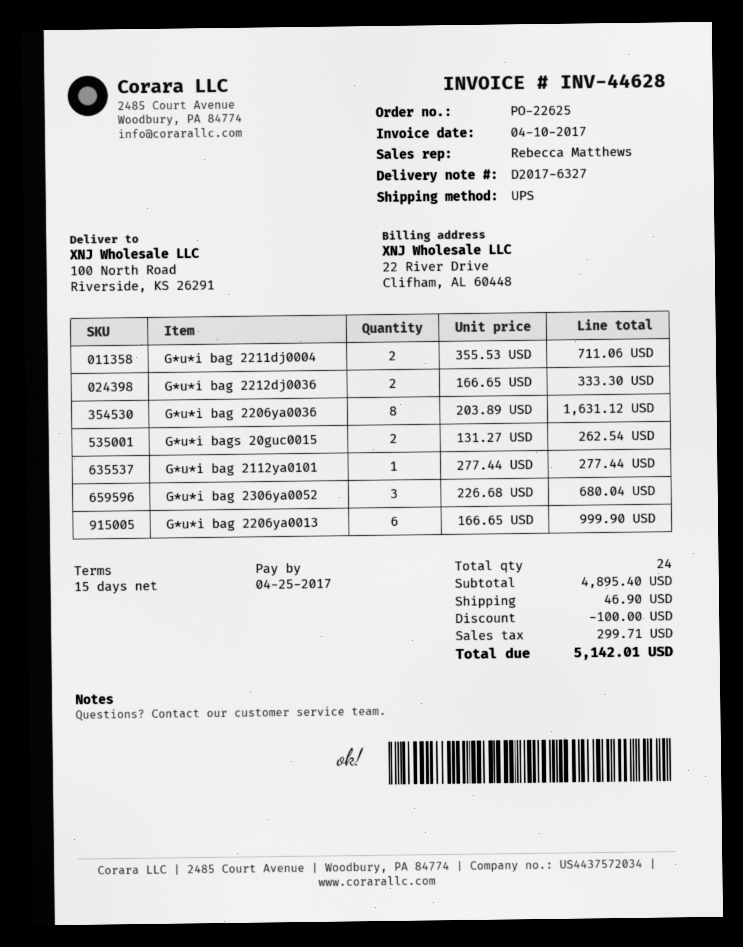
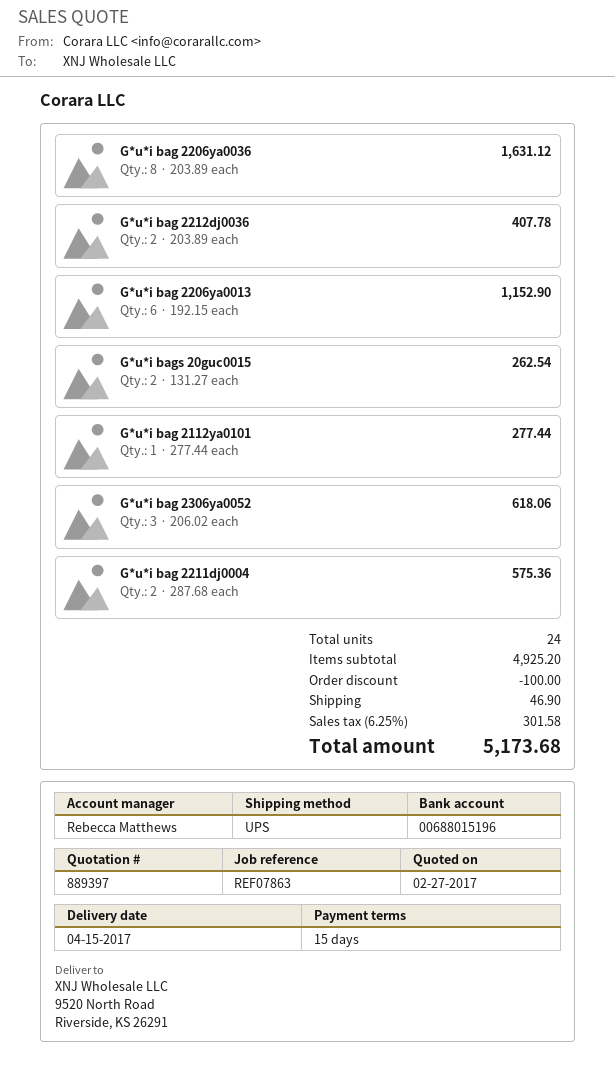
ship to: 100 North Road, Riverside, KS 26291 -> 9520 North Road, Riverside, KS 26291
G*u*i bag 2211dj0004: 2 x 355.53 = 711.06 -> 2 x 287.68 = 575.36
G*u*i bag 2212dj0036: 2 x 166.65 = 333.30 -> 2 x 203.89 = 407.78
G*u*i bag 2306ya0052: 3 x 226.68 = 680.04 -> 3 x 206.02 = 618.06
G*u*i bag 2206ya0013: 6 x 166.65 = 999.90 -> 6 x 192.15 = 1152.90
subtotal: 4895.40 -> 4925.20
tax: 299.71 -> 301.58
total: 5142.01 -> 5173.68

